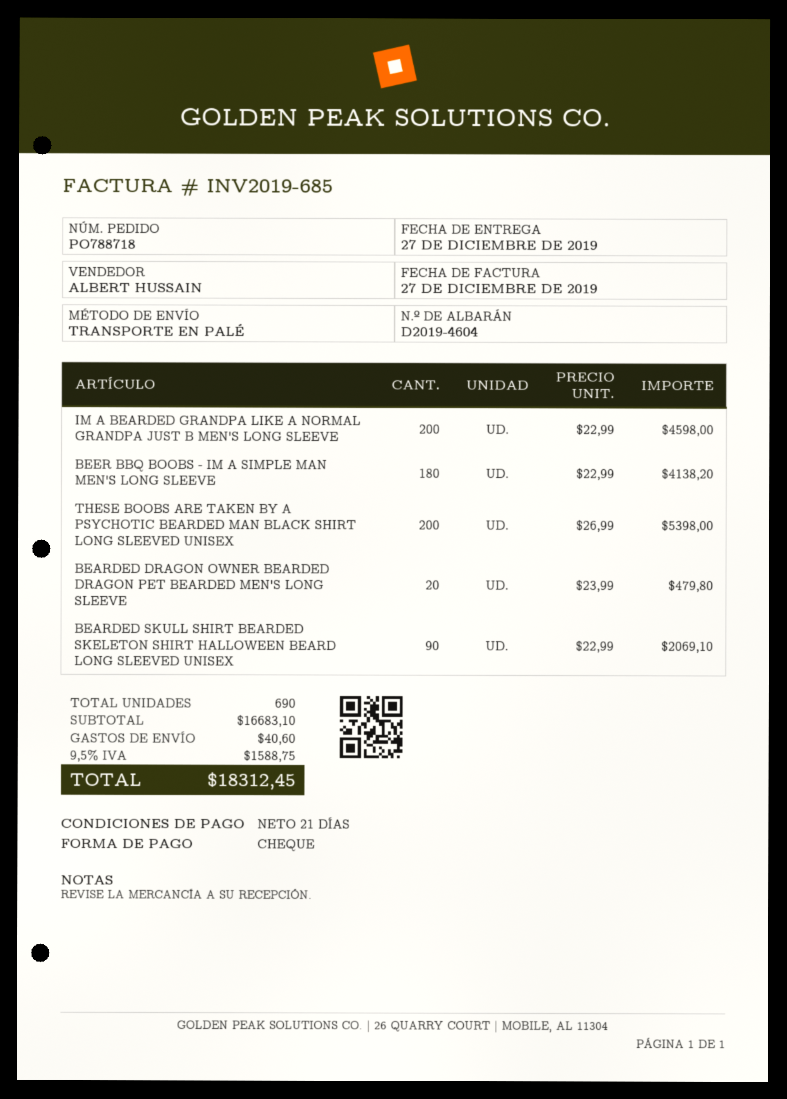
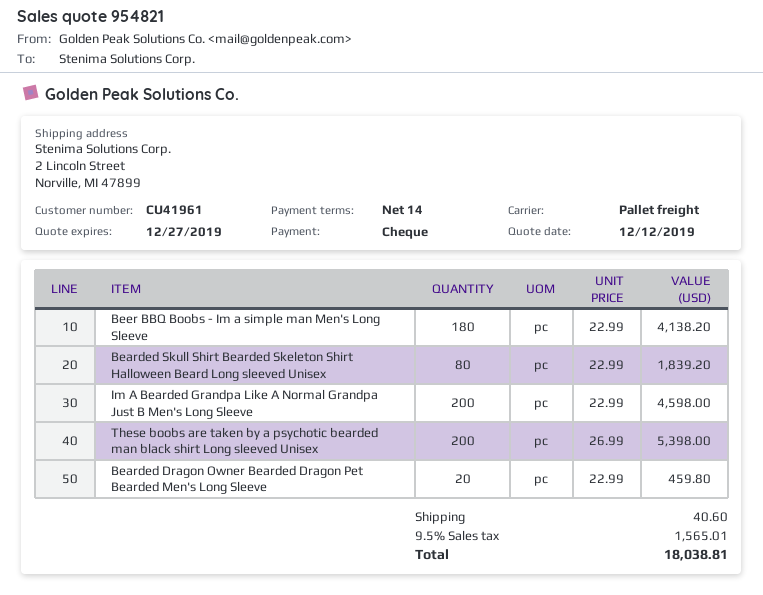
payment terms: 21 days -> 14 days
BEARDED DRAGON OWNER BEARDED DRAGON PET BEARDED MEN'S LONG SLEEVE: 20 x 23.99 = 479.80 -> 20 x 22.99 = 459.80
BEARDED SKULL SHIRT BEARDED SKELETON SHIRT HALLOWEEN BEARD LONG SLEEVED UNISEX: 90 x 22.99 = 2069.10 -> 80 x 22.99 = 1839.20
tax: 9.5% = 1588.75 -> 9.5% = 1565.01
total: 18312.45 -> 18038.81

